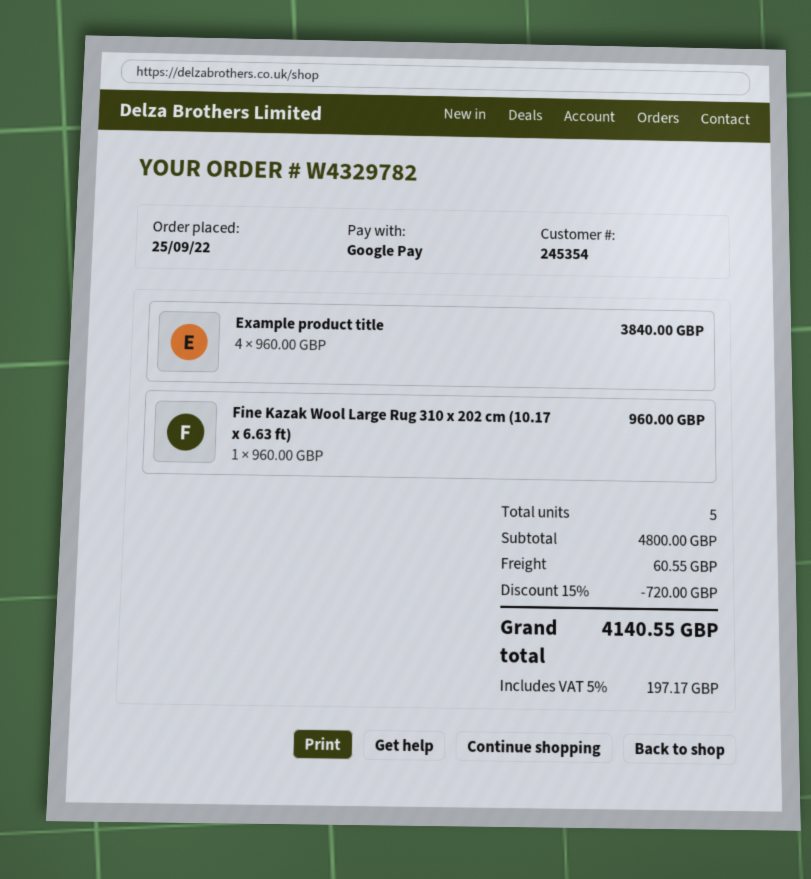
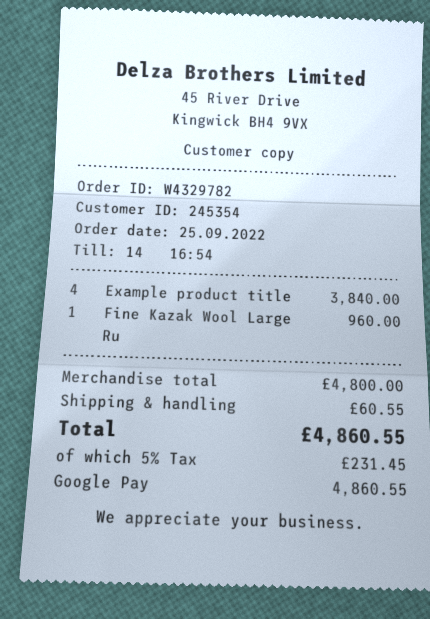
discount: 15% = 720.00 -> none
tax: 5% = 197.17 -> 5% = 231.45
total: 4140.55 -> 4860.55

